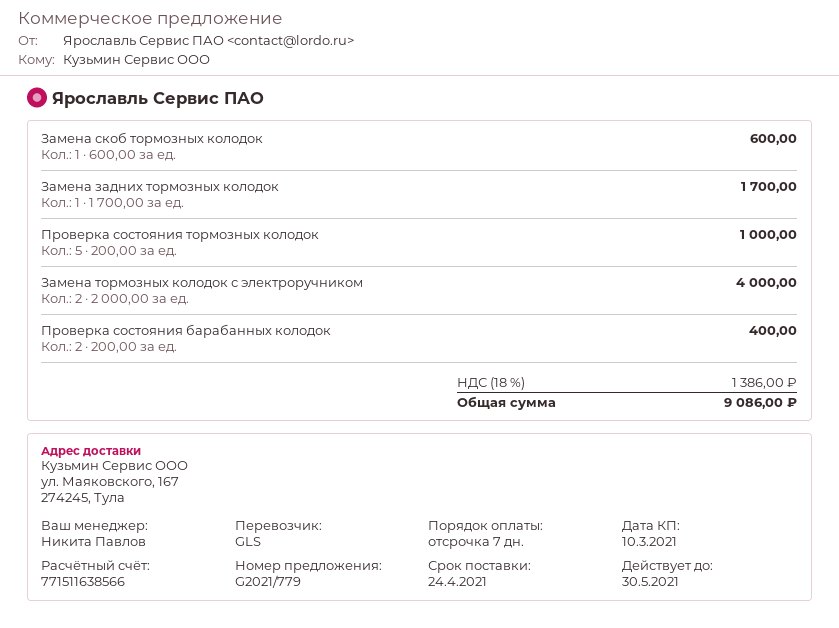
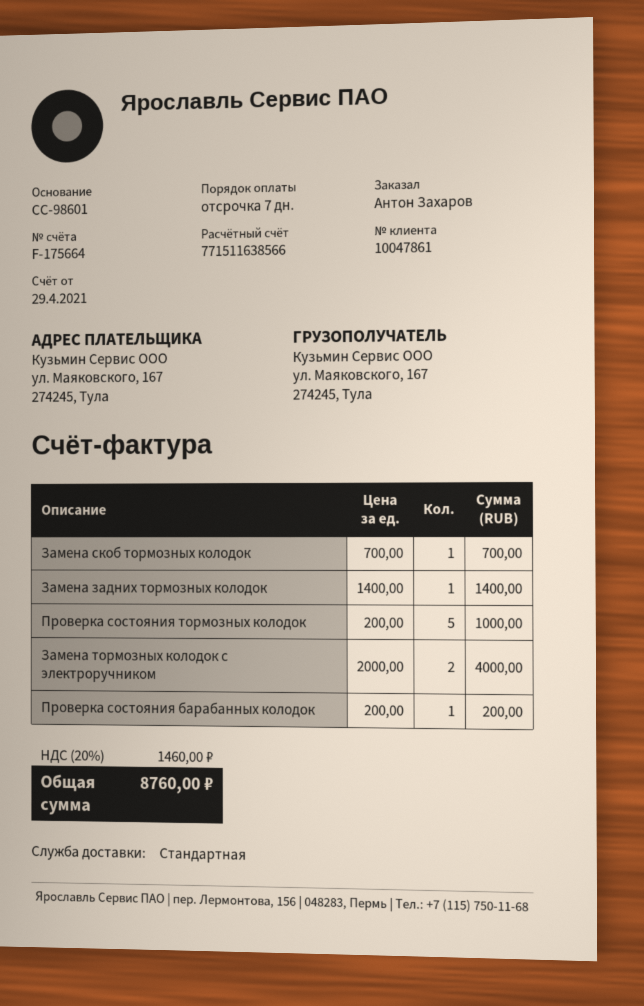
shipping method: GLS -> standard
Замена скоб тормозных колодок: 1 x 600.00 = 600.00 -> 1 x 700.00 = 700.00
Замена задних тормозных колодок: 1 x 1700.00 = 1700.00 -> 1 x 1400.00 = 1400.00
Проверка состояния барабанных колодок: 2 x 200.00 = 400.00 -> 1 x 200.00 = 200.00
tax: 18% = 1386.00 -> 20% = 1460.00
total: 9086.00 -> 8760.00

